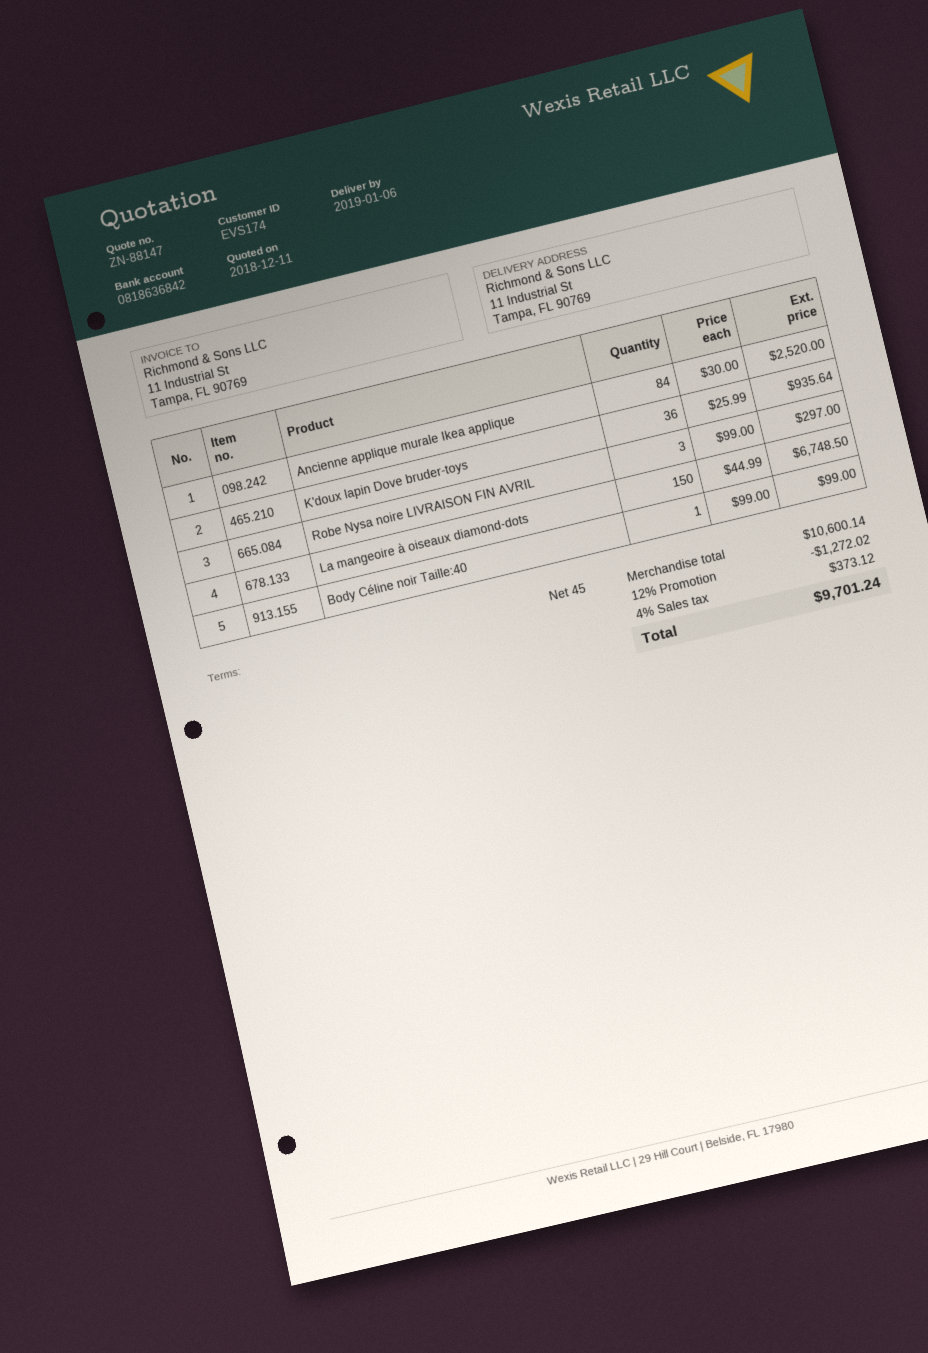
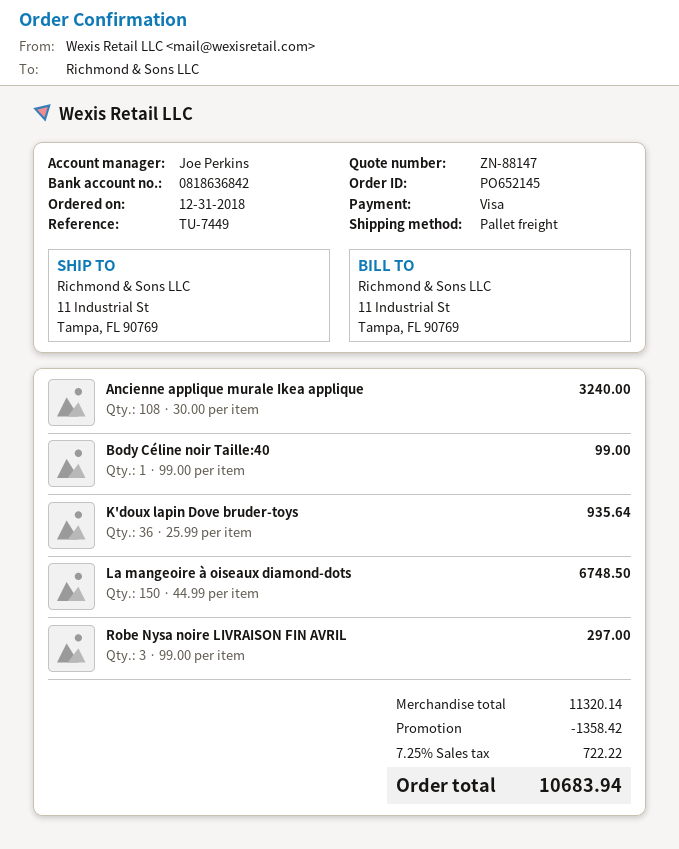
Ancienne applique murale Ikea applique: 84 x 30.00 = 2520.00 -> 108 x 30.00 = 3240.00
subtotal: 10600.14 -> 11320.14
discount: 1272.02 -> 1358.42
tax: 4% = 373.12 -> 7.25% = 722.22
total: 9701.24 -> 10683.94

